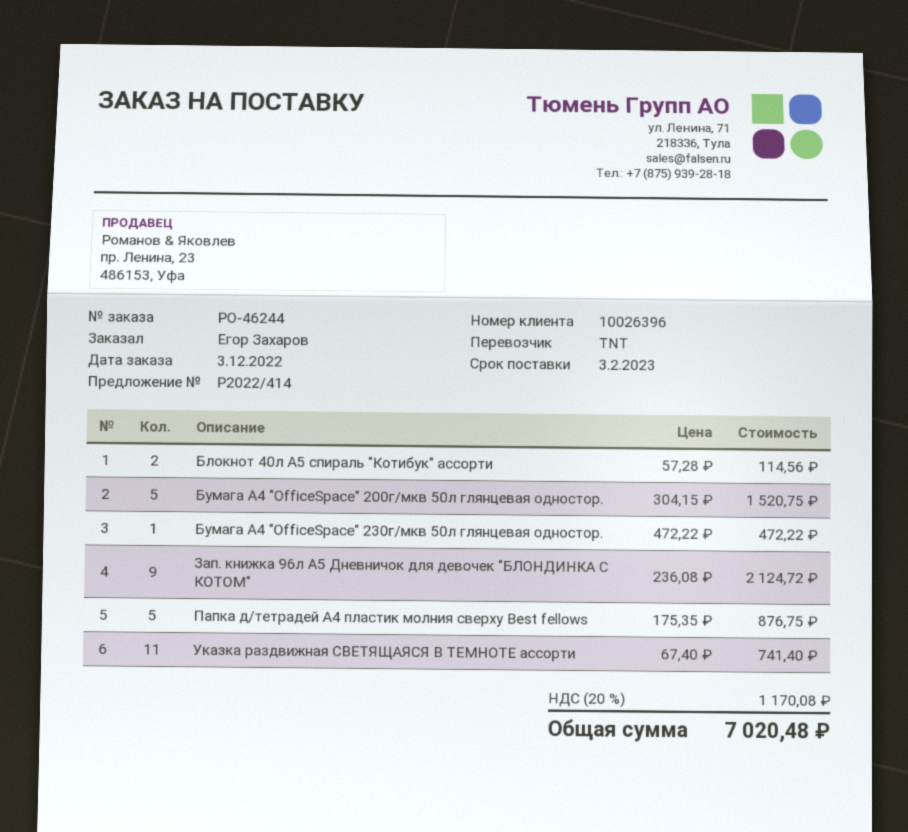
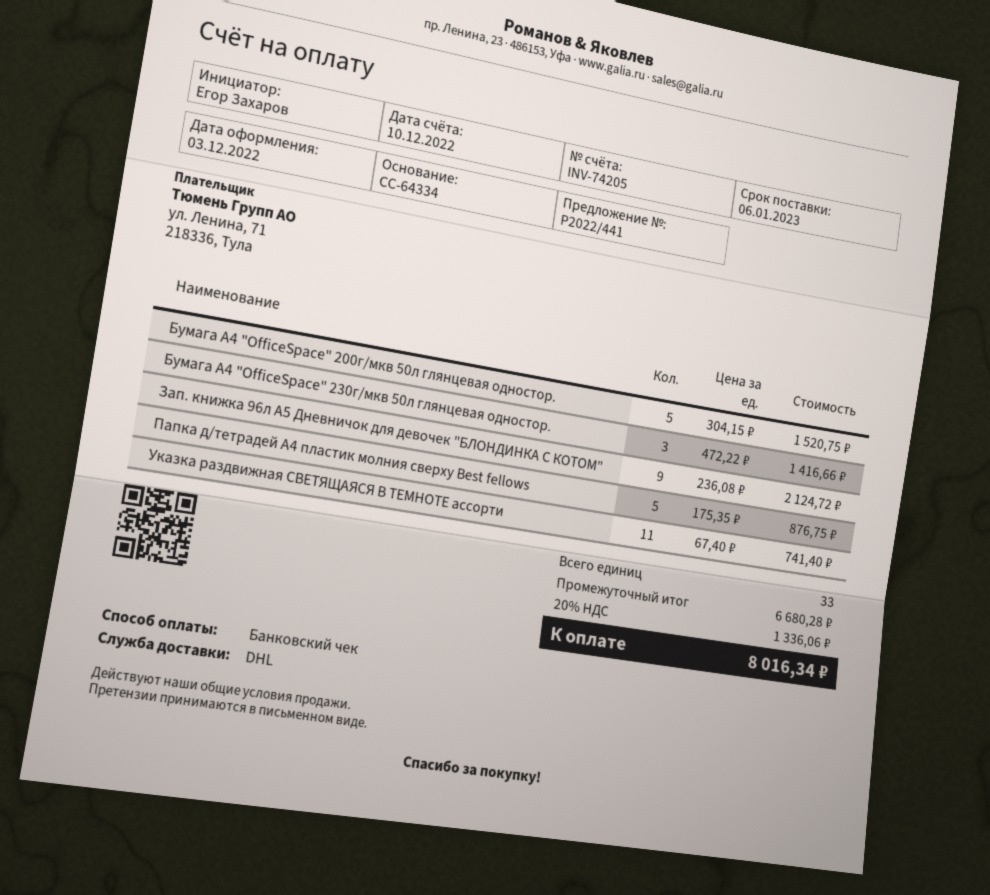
quote number: P2022/414 -> P2022/441
delivery date: 2023-02-03 -> 2023-01-06
shipping method: TNT -> DHL
Блокнот 40л А5 спираль "Котибук" ассорти: 2 x 57.28 = 114.56 -> none
Бумага А4 "OfficeSpace" 230г/мкв 50л глянцевая одностор.: 1 x 472.22 = 472.22 -> 3 x 472.22 = 1416.66
tax: 20% = 1170.08 -> 20% = 1336.06
total: 7020.48 -> 8016.34

